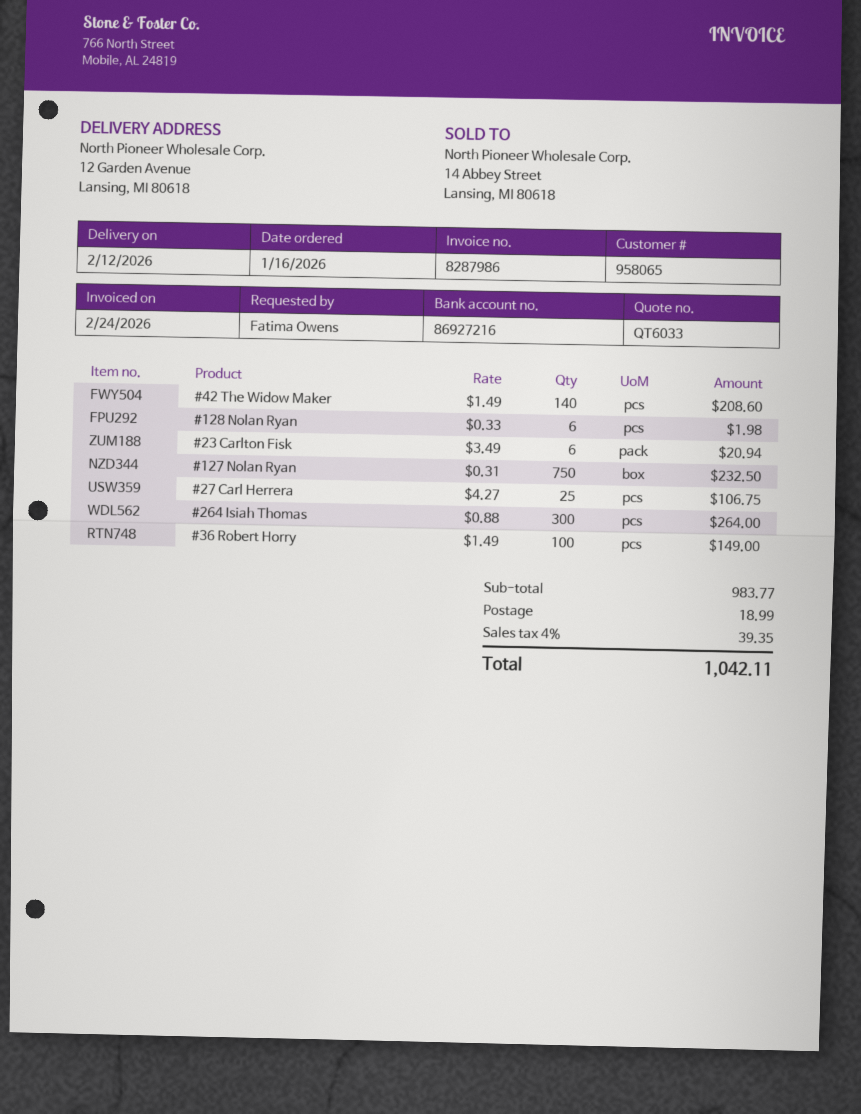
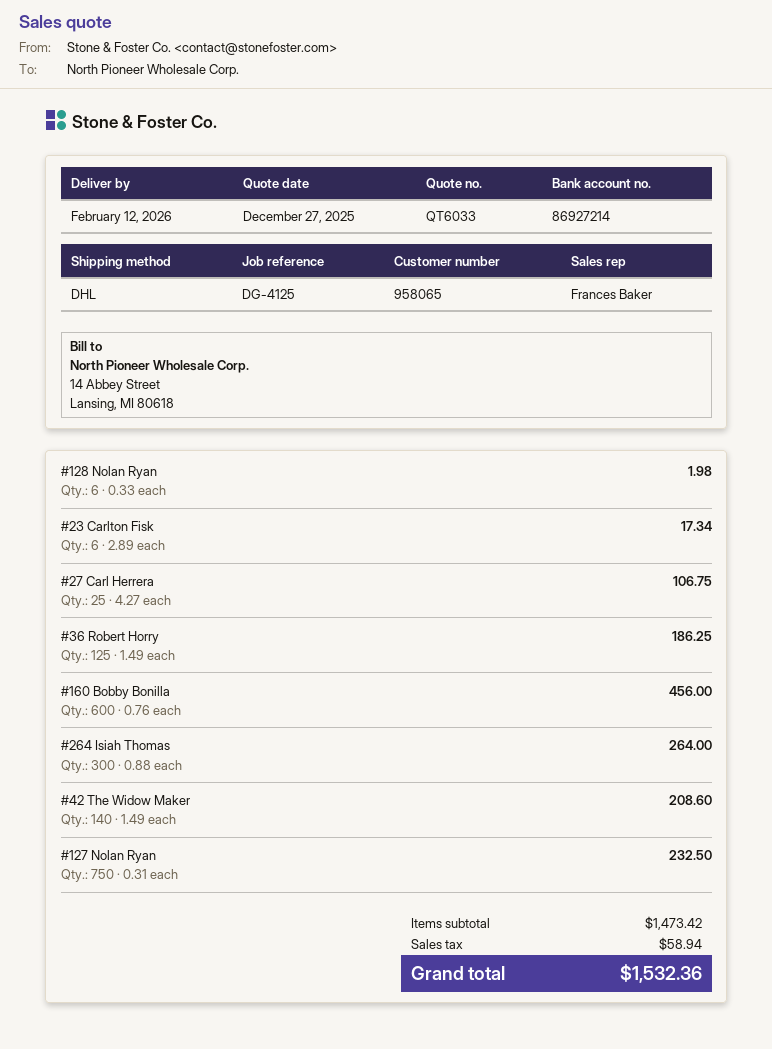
bank account: 86927216 -> 86927214
#23 Carlton Fisk: 6 x 3.49 = 20.94 -> 6 x 2.89 = 17.34
#36 Robert Horry: 100 x 1.49 = 149.00 -> 125 x 1.49 = 186.25
#160 Bobby Bonilla: none -> 600 x 0.76 = 456.00
subtotal: 983.77 -> 1473.42
shipping: 18.99 -> none
tax: 39.35 -> 58.94
total: 1042.11 -> 1532.36

